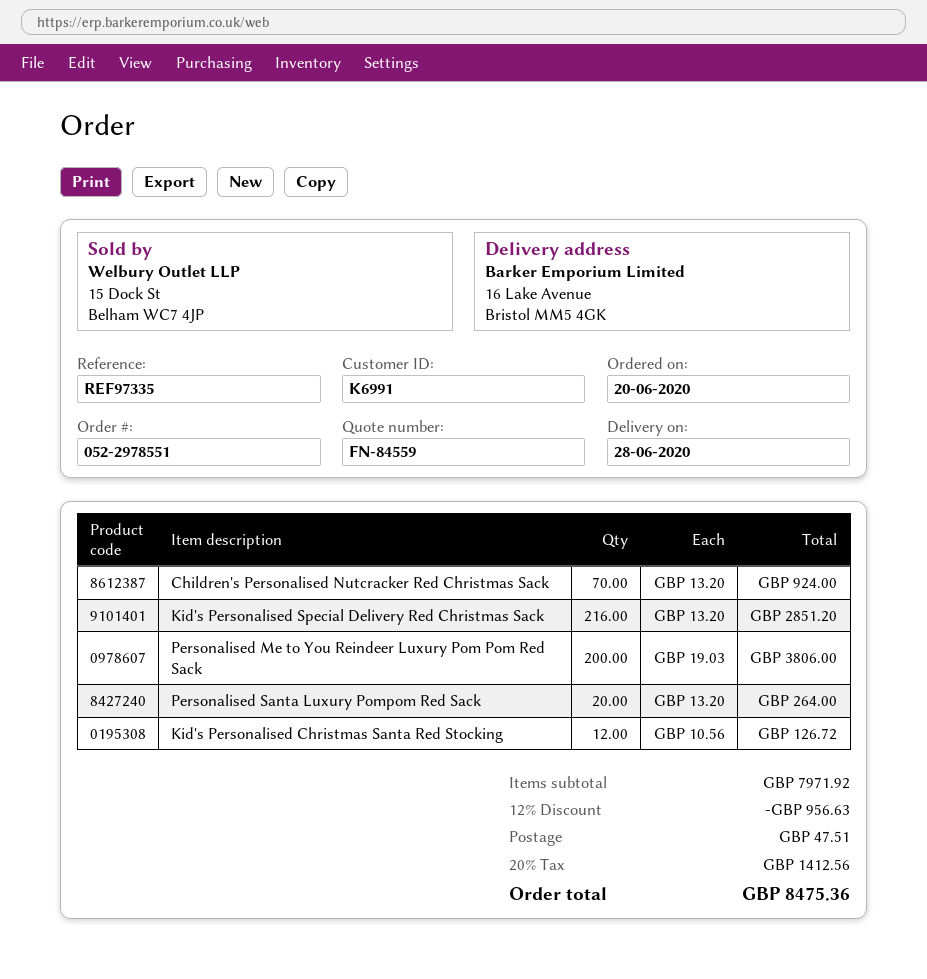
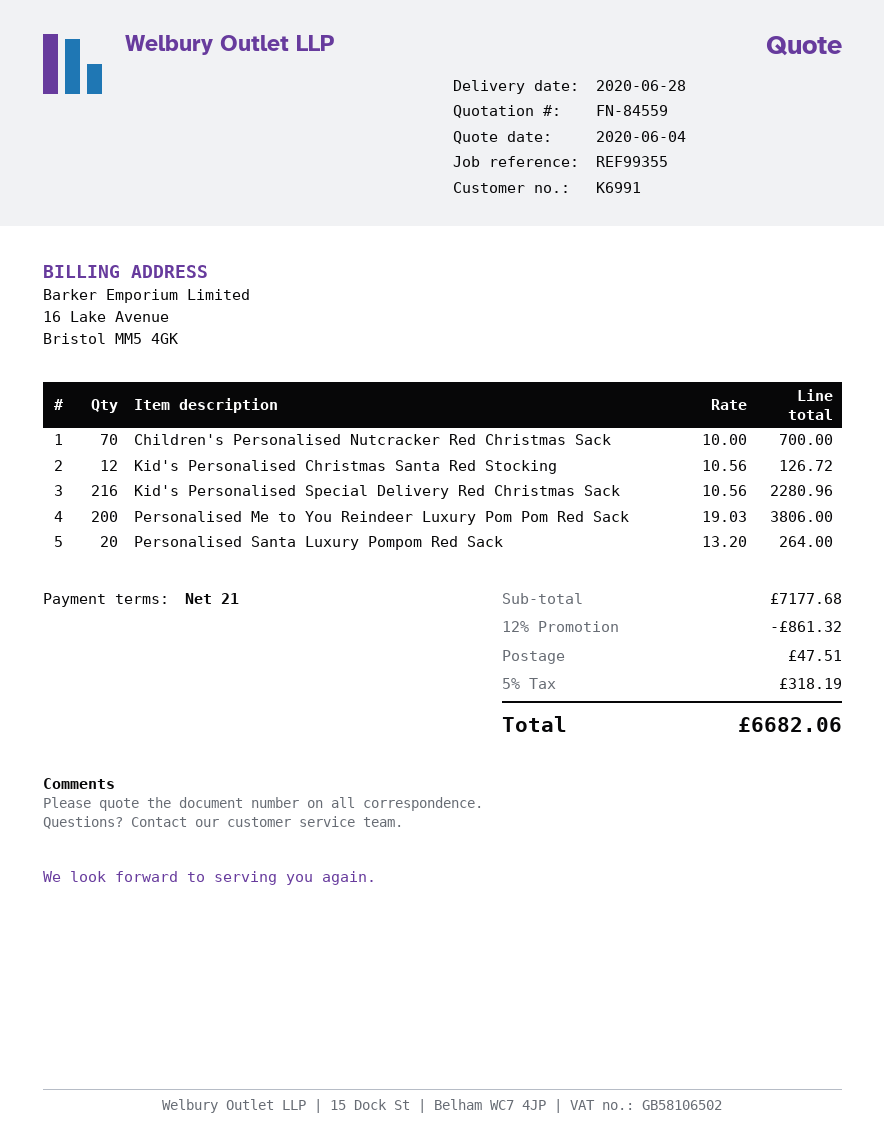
reference: REF97335 -> REF99355
Children's Personalised Nutcracker Red Christmas Sack: 70 x 13.20 = 924.00 -> 70 x 10.00 = 700.00
Kid's Personalised Special Delivery Red Christmas Sack: 216 x 13.20 = 2851.20 -> 216 x 10.56 = 2280.96
subtotal: 7971.92 -> 7177.68
discount: 12% = 956.63 -> 12% = 861.32
tax: 20% = 1412.56 -> 5% = 318.19
total: 8475.36 -> 6682.06

